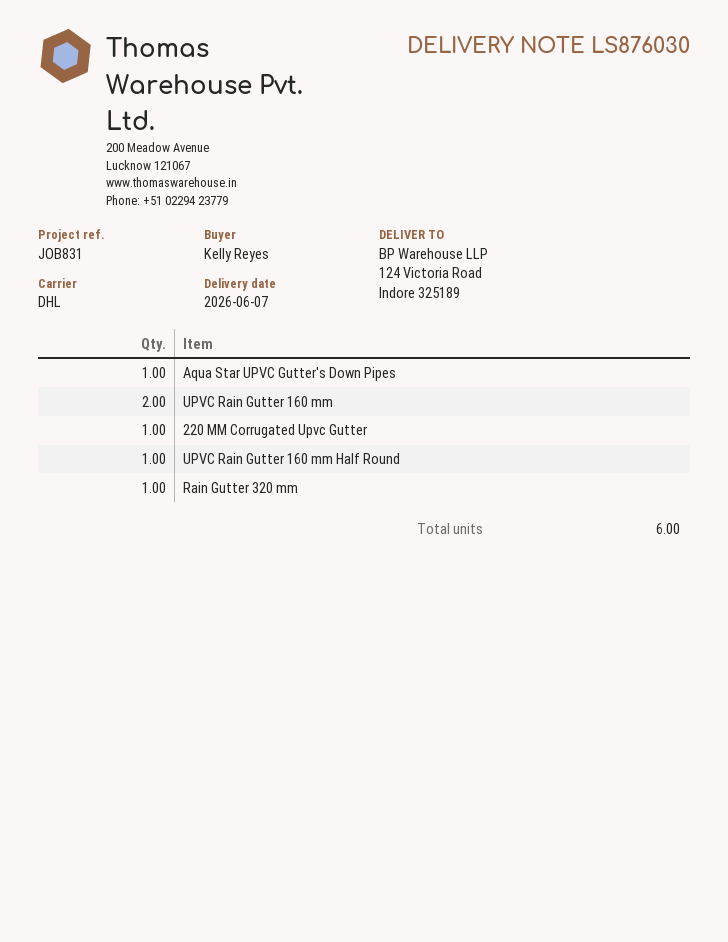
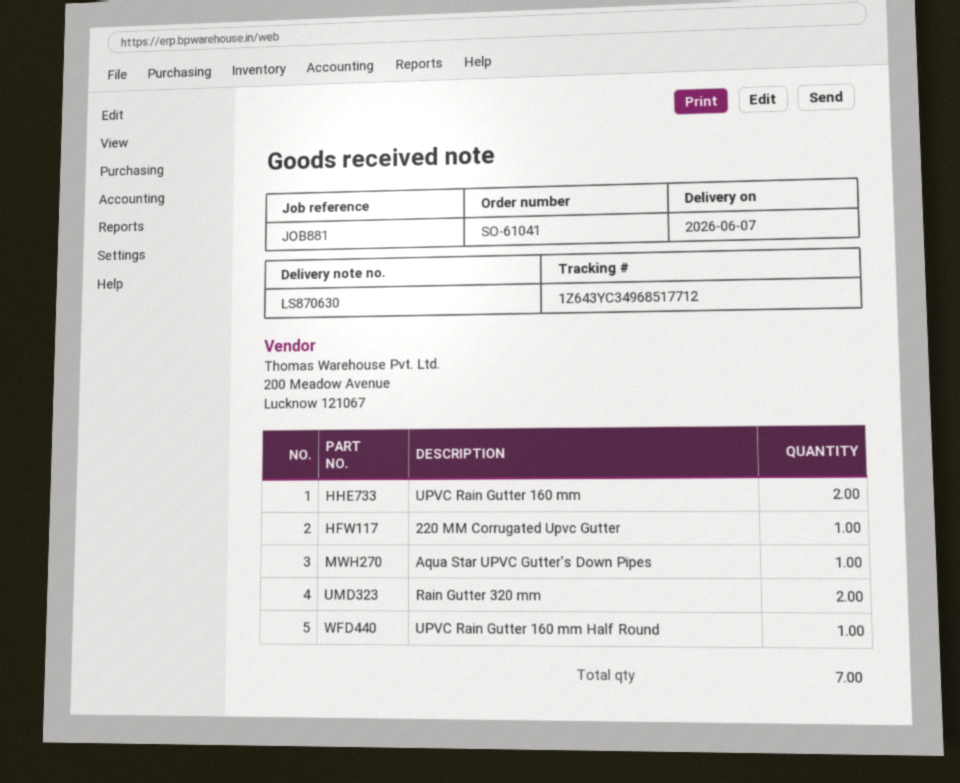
delivery note number: LS876030 -> LS870630
reference: JOB831 -> JOB881
Rain Gutter 320 mm: 1 -> 2
total quantity: 6 -> 7

